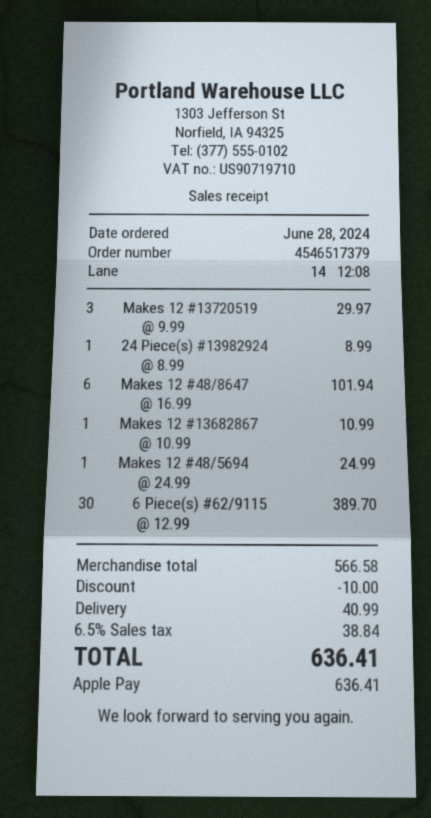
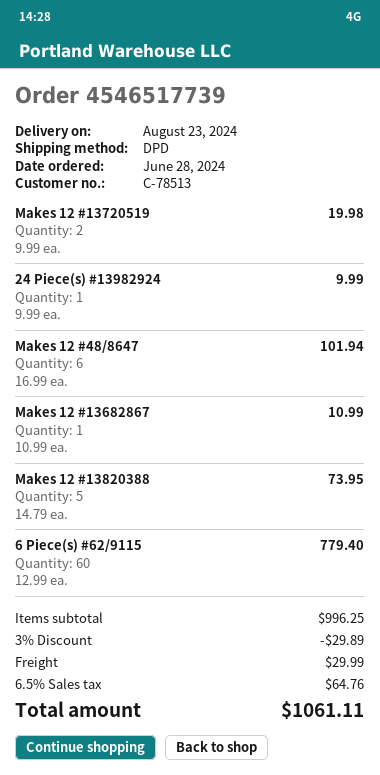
order number: 4546517379 -> 4546517739
Makes 12 #13720519: 3 x 9.99 = 29.97 -> 2 x 9.99 = 19.98
24 Piece(s) #13982924: 1 x 8.99 = 8.99 -> 1 x 9.99 = 9.99
Makes 12 #48/5694: 1 x 24.99 = 24.99 -> none
6 Piece(s) #62/9115: 30 x 12.99 = 389.70 -> 60 x 12.99 = 779.40
Makes 12 #13820388: none -> 5 x 14.79 = 73.95
subtotal: 566.58 -> 996.25
discount: 10.00 -> 29.89
shipping: 40.99 -> 29.99
tax: 6.5% = 38.84 -> 6.5% = 64.76
total: 636.41 -> 1061.11

